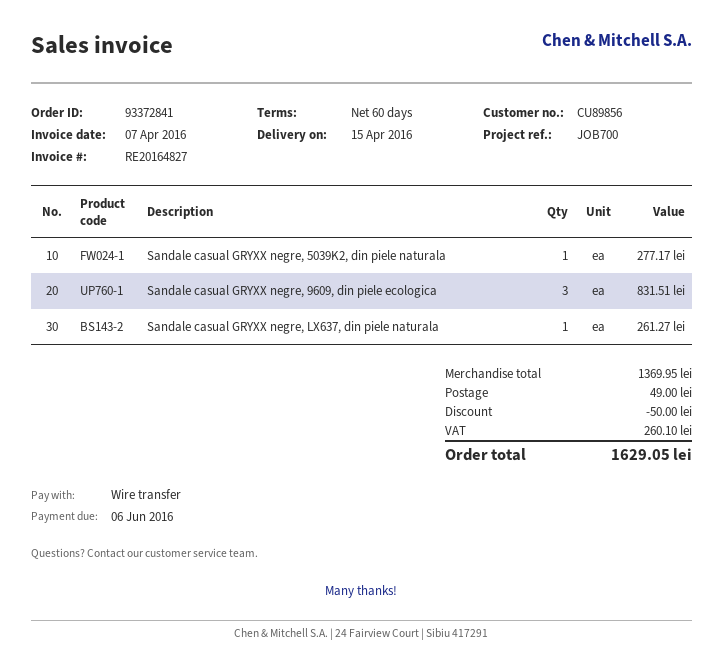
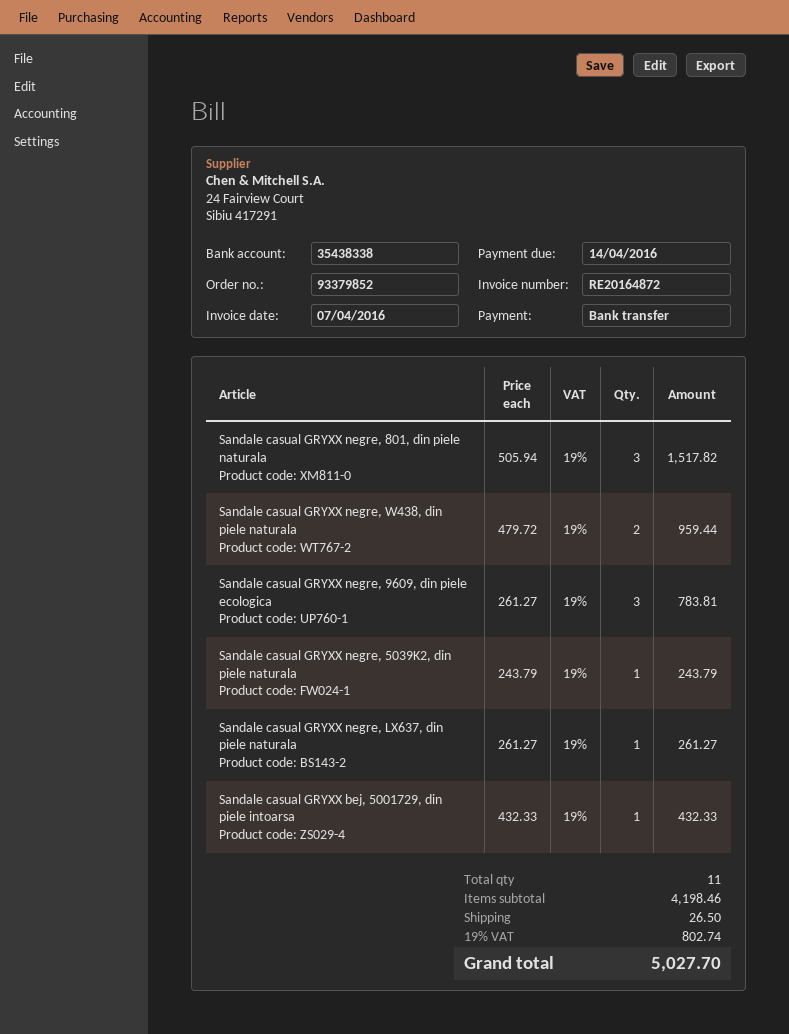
order number: 93372841 -> 93379852
invoice number: RE20164827 -> RE20164872
due date: 2016-06-06 -> 2016-04-14
Sandale casual GRYXX negre, 5039K2, din piele naturala: 1 for 277.17 -> 1 for 243.79
Sandale casual GRYXX negre, 9609, din piele ecologica: 3 for 831.51 -> 3 for 783.81
Sandale casual GRYXX negre, 801, din piele naturala: none -> 3 for 1517.82
Sandale casual GRYXX negre, W438, din piele naturala: none -> 2 for 959.44
Sandale casual GRYXX bej, 5001729, din piele intoarsa: none -> 1 for 432.33
subtotal: 1369.95 -> 4198.46
discount: 50.00 -> none
shipping: 49.00 -> 26.50
tax: 260.10 -> 802.74
total: 1629.05 -> 5027.70

